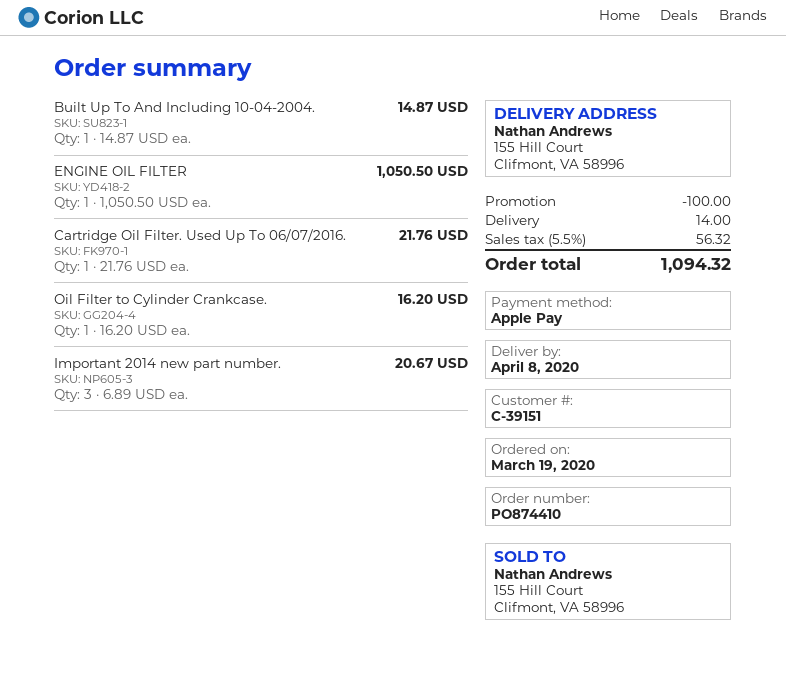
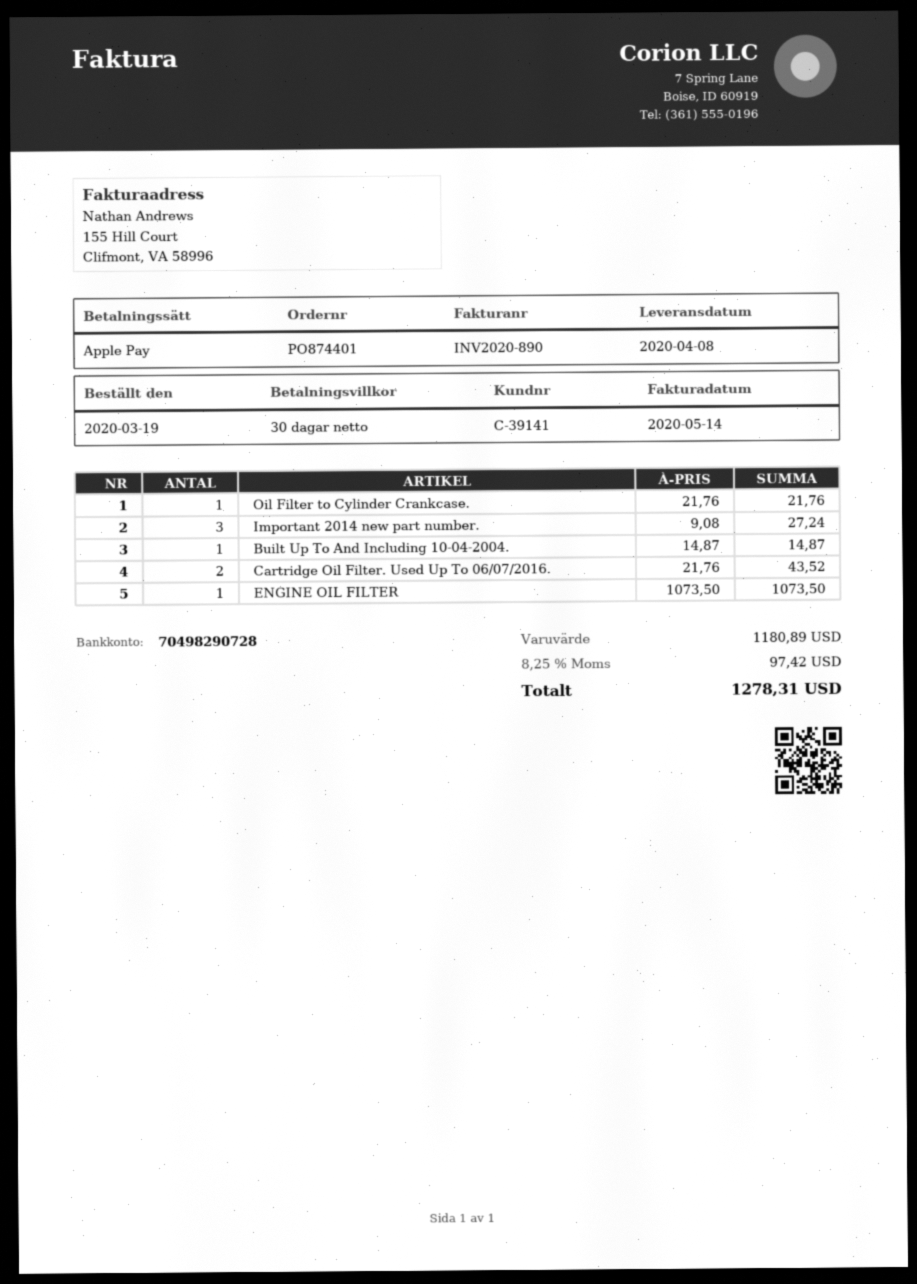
order number: PO874410 -> PO874401
customer number: C-39151 -> C-39141
ENGINE OIL FILTER: 1 x 1050.50 = 1050.50 -> 1 x 1073.50 = 1073.50
Cartridge Oil Filter. Used Up To 06/07/2016.: 1 x 21.76 = 21.76 -> 2 x 21.76 = 43.52
Oil Filter to Cylinder Crankcase.: 1 x 16.20 = 16.20 -> 1 x 21.76 = 21.76
Important 2014 new part number.: 3 x 6.89 = 20.67 -> 3 x 9.08 = 27.24
discount: 100.00 -> none
shipping: 14.00 -> none
tax: 5.5% = 56.32 -> 8.25% = 97.42
total: 1094.32 -> 1278.31

